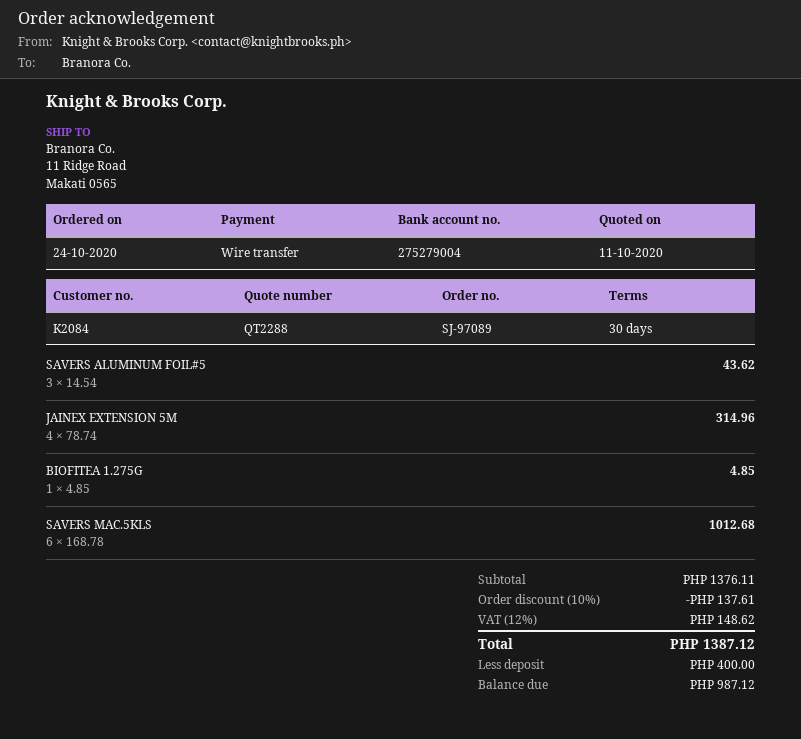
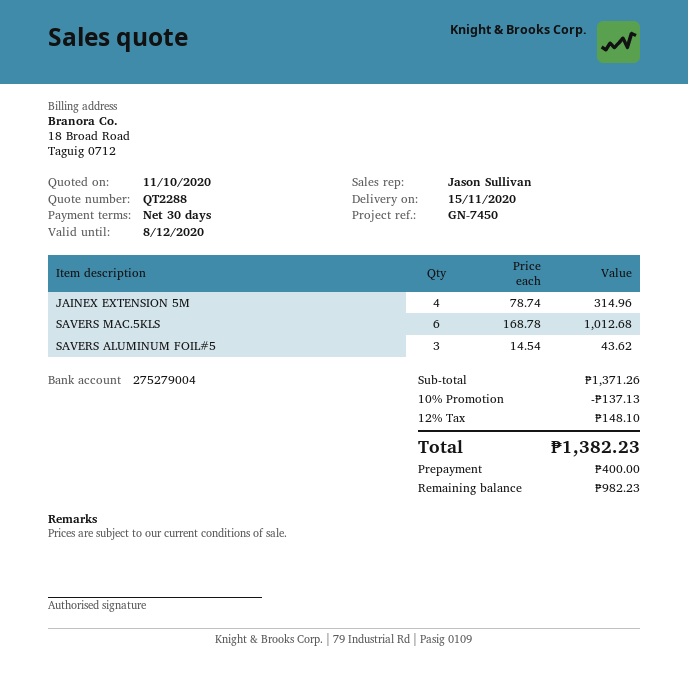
BIOFITEA 1.275G: 1 x 4.85 = 4.85 -> none
subtotal: 1376.11 -> 1371.26
discount: 10% = 137.61 -> 10% = 137.13
tax: 12% = 148.62 -> 12% = 148.10
total: 1387.12 -> 1382.23
balance: 987.12 -> 982.23

